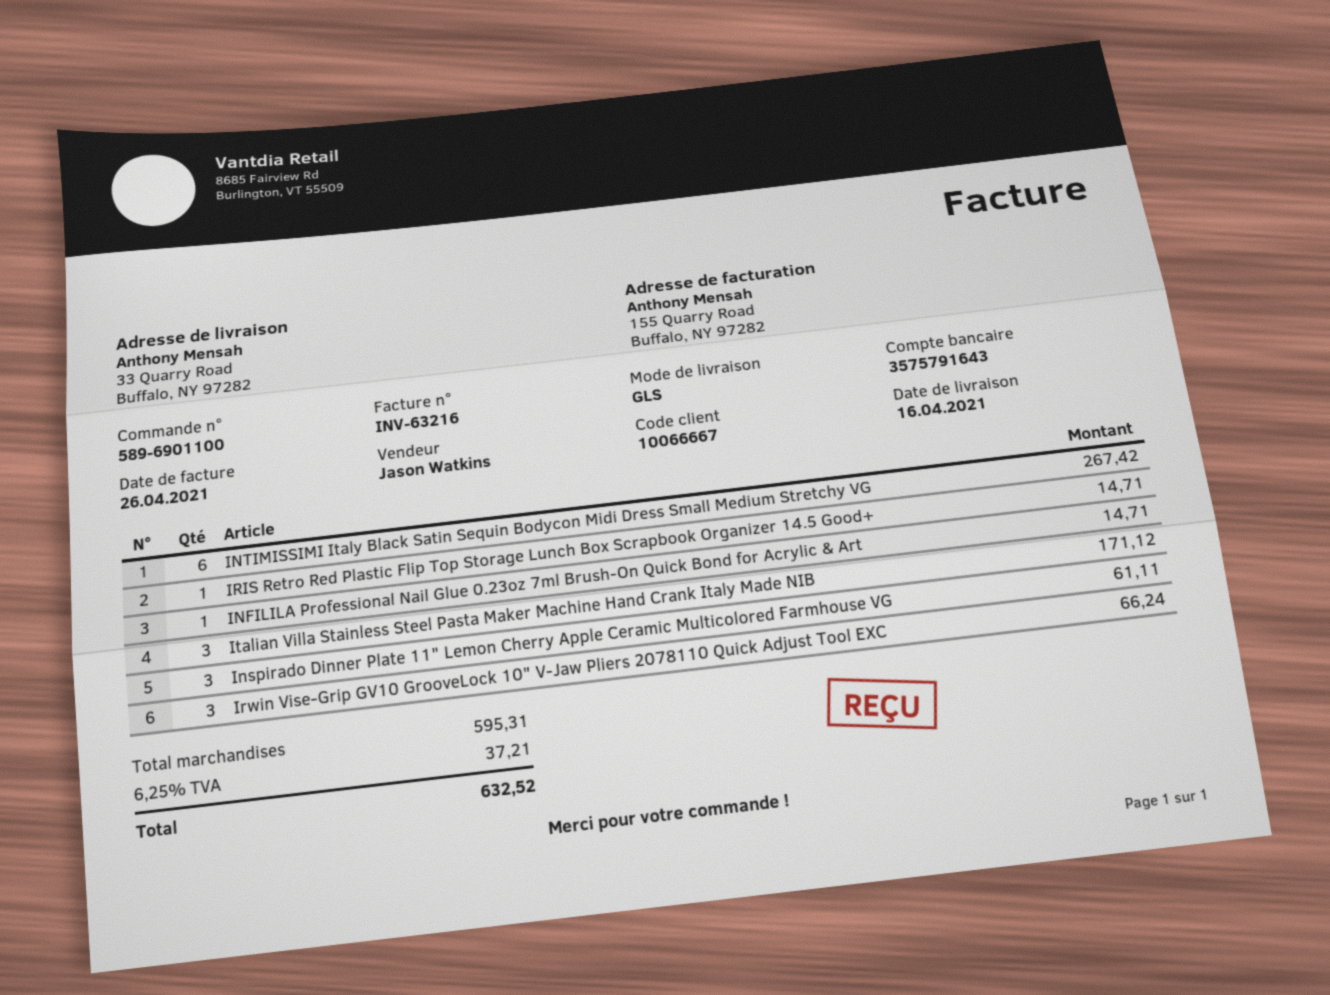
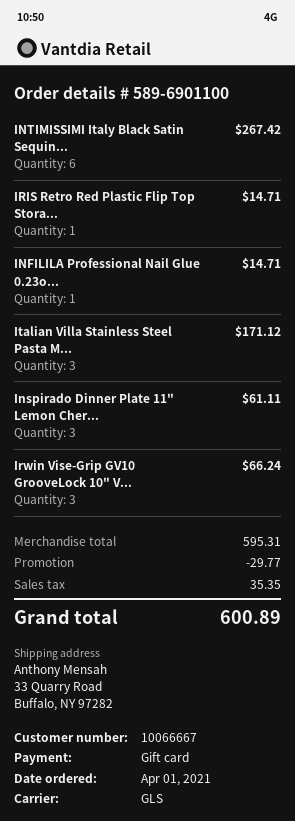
discount: none -> 29.77
tax: 37.21 -> 35.35
total: 632.52 -> 600.89

